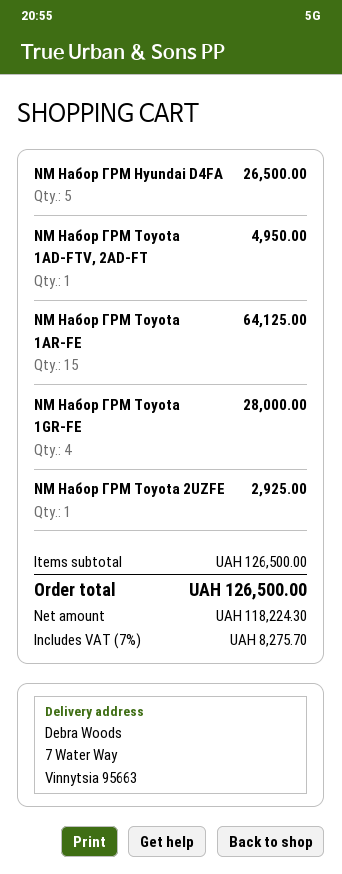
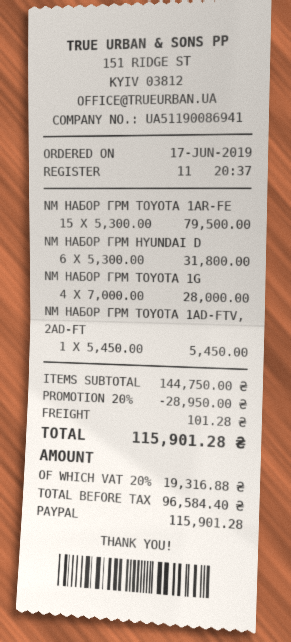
NM Набор ГРМ Hyundai D4FA: 5 for 26500.00 -> 6 for 31800.00
NM Набор ГРМ Toyota 1AD-FTV, 2AD-FT: 1 for 4950.00 -> 1 for 5450.00
NM Набор ГРМ Toyota 1AR-FE: 15 for 64125.00 -> 15 for 79500.00
NM Набор ГРМ Toyota 2UZFE: 1 for 2925.00 -> none
subtotal: 126500.00 -> 144750.00
discount: none -> 20% = 28950.00
shipping: none -> 101.28
net: 118224.30 -> 96584.40
tax: 7% = 8275.70 -> 20% = 19316.88
total: 126500.00 -> 115901.28

